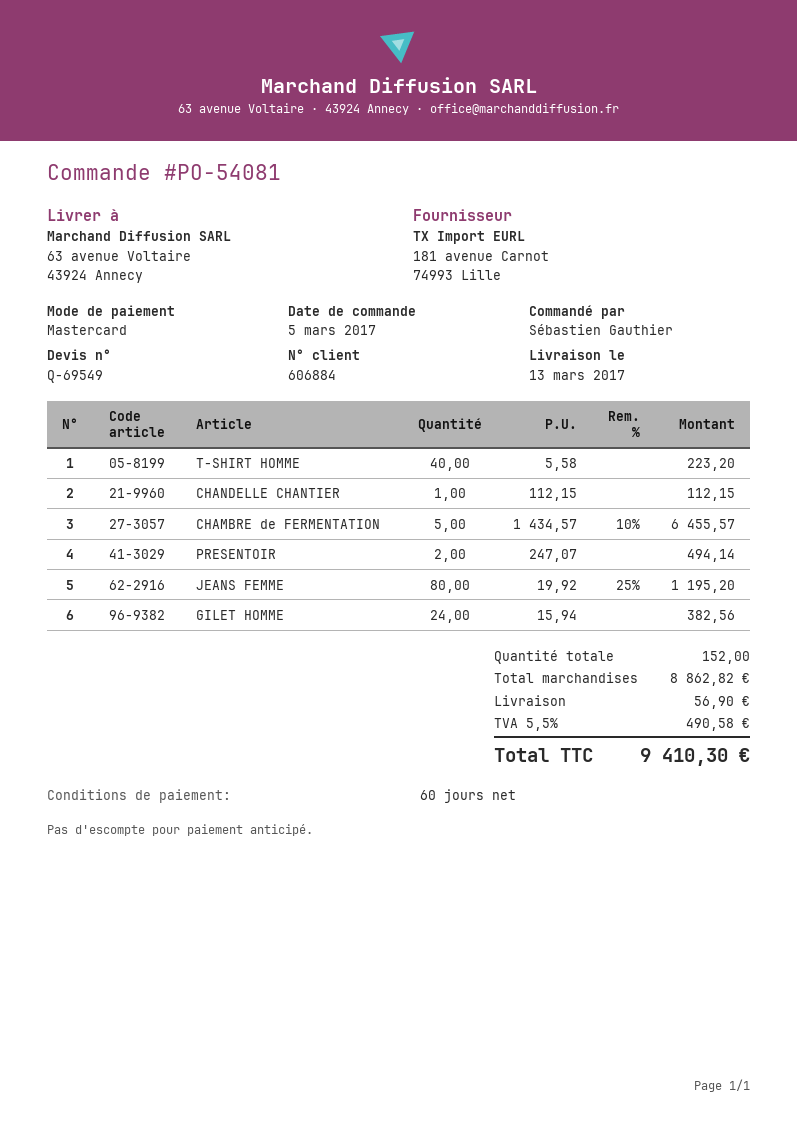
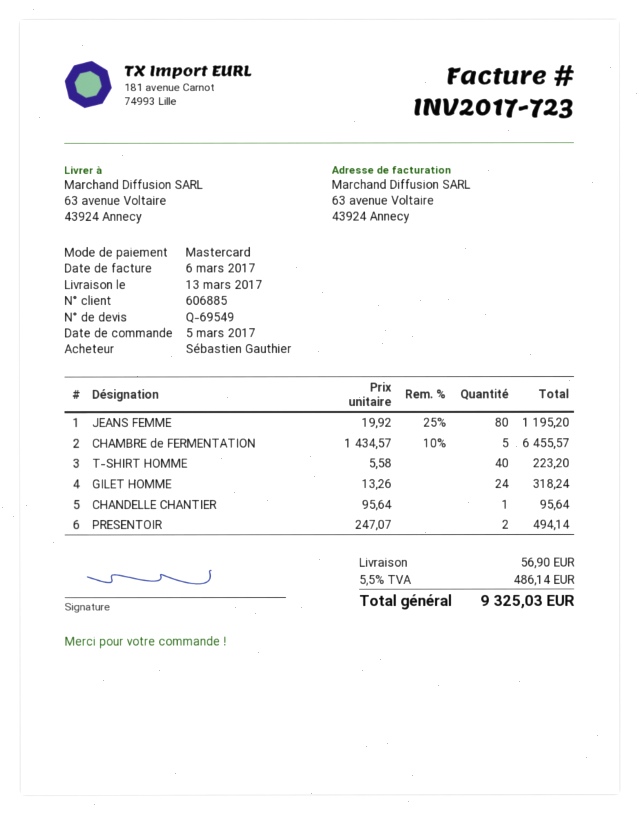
customer number: 606884 -> 606885
CHANDELLE CHANTIER: 1 x 112.15 = 112.15 -> 1 x 95.64 = 95.64
GILET HOMME: 24 x 15.94 = 382.56 -> 24 x 13.26 = 318.24
tax: 5.5% = 490.58 -> 5.5% = 486.14
total: 9410.30 -> 9325.03

